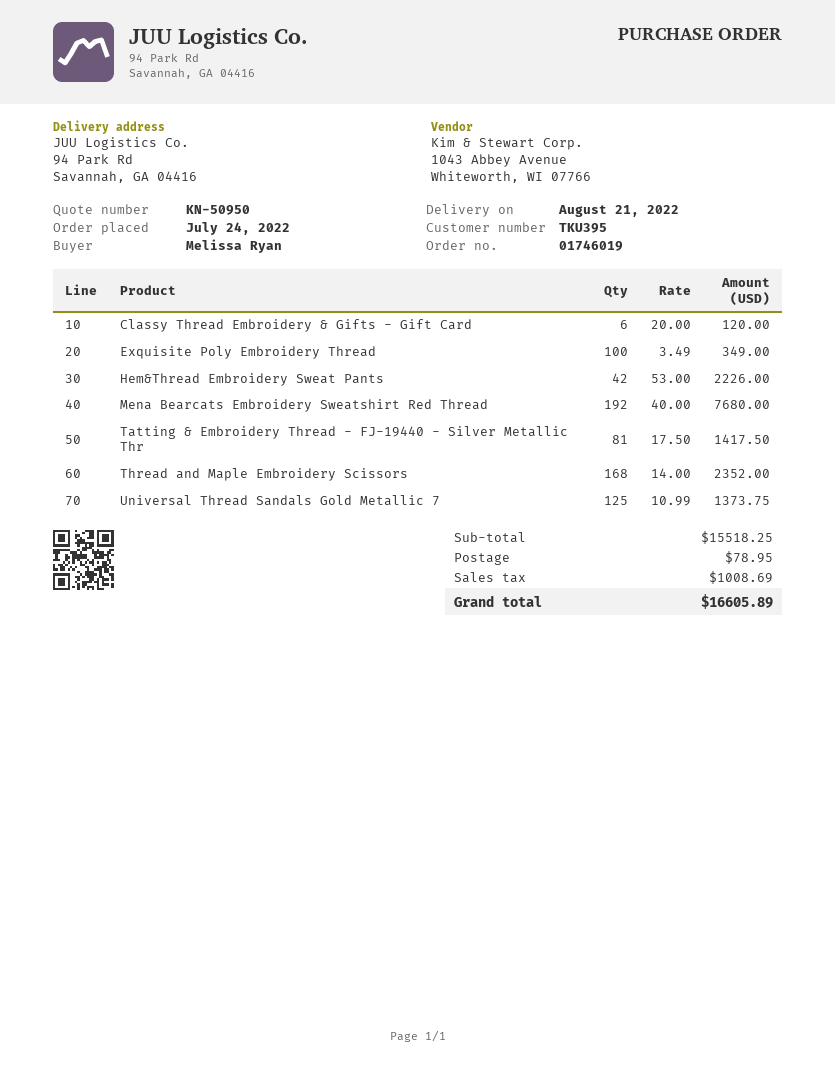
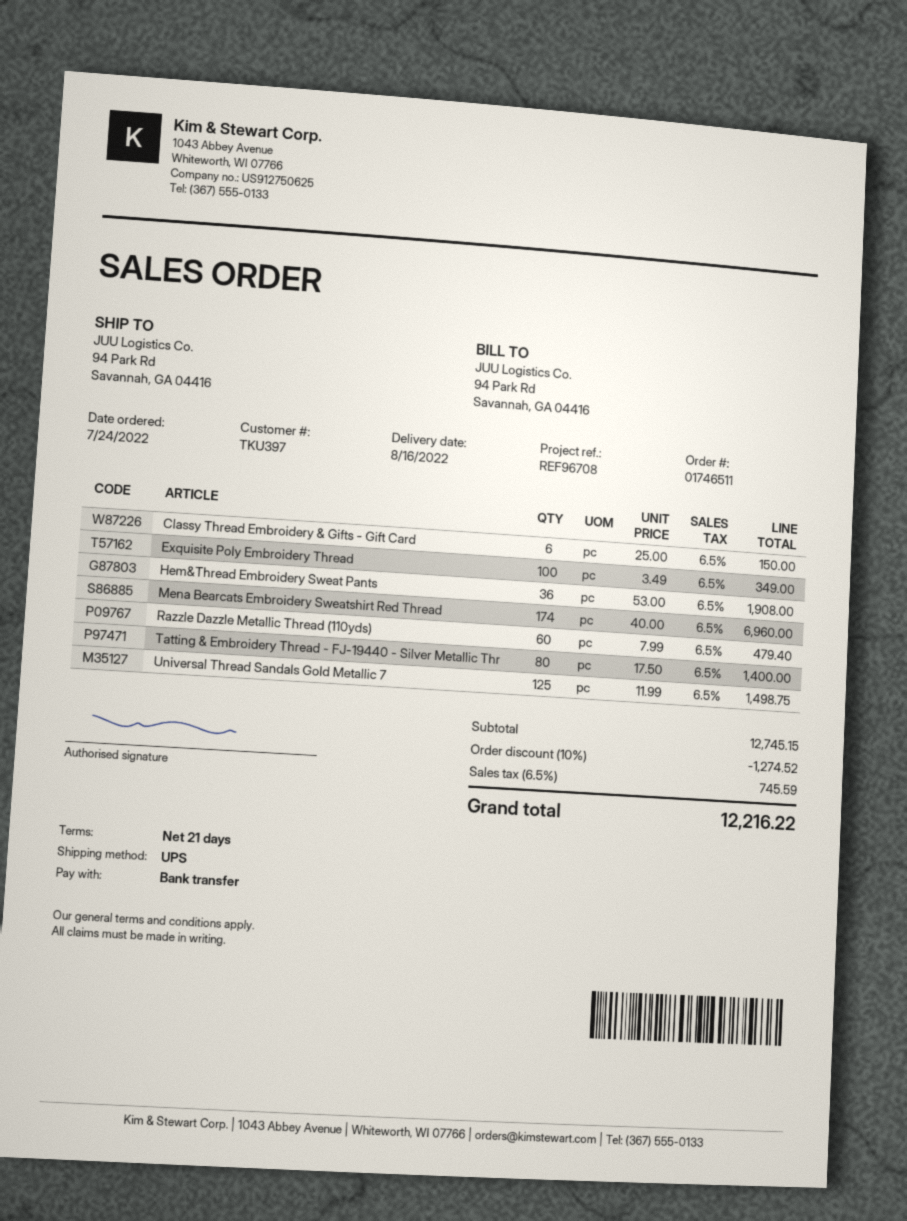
order number: 01746019 -> 01746511
delivery date: 2022-08-21 -> 2022-08-16
customer number: TKU395 -> TKU397
Classy Thread Embroidery & Gifts - Gift Card: 6 x 20.00 = 120.00 -> 6 x 25.00 = 150.00
Hem&Thread Embroidery Sweat Pants: 42 x 53.00 = 2226.00 -> 36 x 53.00 = 1908.00
Mena Bearcats Embroidery Sweatshirt Red Thread: 192 x 40.00 = 7680.00 -> 174 x 40.00 = 6960.00
Tatting & Embroidery Thread - FJ-19440 - Silver Metallic Thr: 81 x 17.50 = 1417.50 -> 80 x 17.50 = 1400.00
Thread and Maple Embroidery Scissors: 168 x 14.00 = 2352.00 -> none
Universal Thread Sandals Gold Metallic 7: 125 x 10.99 = 1373.75 -> 125 x 11.99 = 1498.75
Razzle Dazzle Metallic Thread (110yds): none -> 60 x 7.99 = 479.40
subtotal: 15518.25 -> 12745.15
discount: none -> 10% = 1274.52
shipping: 78.95 -> none
tax: 1008.69 -> 745.59
total: 16605.89 -> 12216.22

